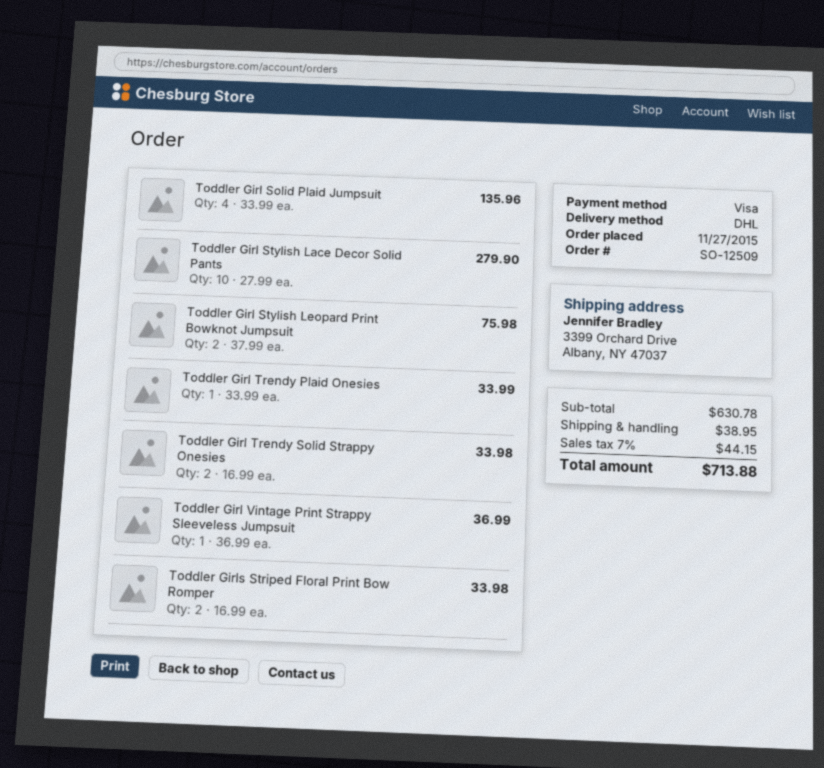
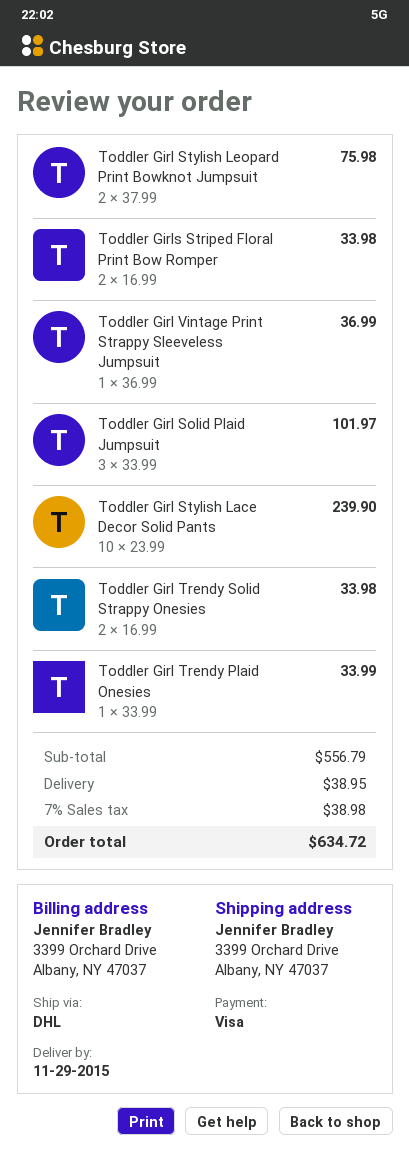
Toddler Girl Solid Plaid Jumpsuit: 4 x 33.99 = 135.96 -> 3 x 33.99 = 101.97
Toddler Girl Stylish Lace Decor Solid Pants: 10 x 27.99 = 279.90 -> 10 x 23.99 = 239.90
subtotal: 630.78 -> 556.79
tax: 7% = 44.15 -> 7% = 38.98
total: 713.88 -> 634.72

